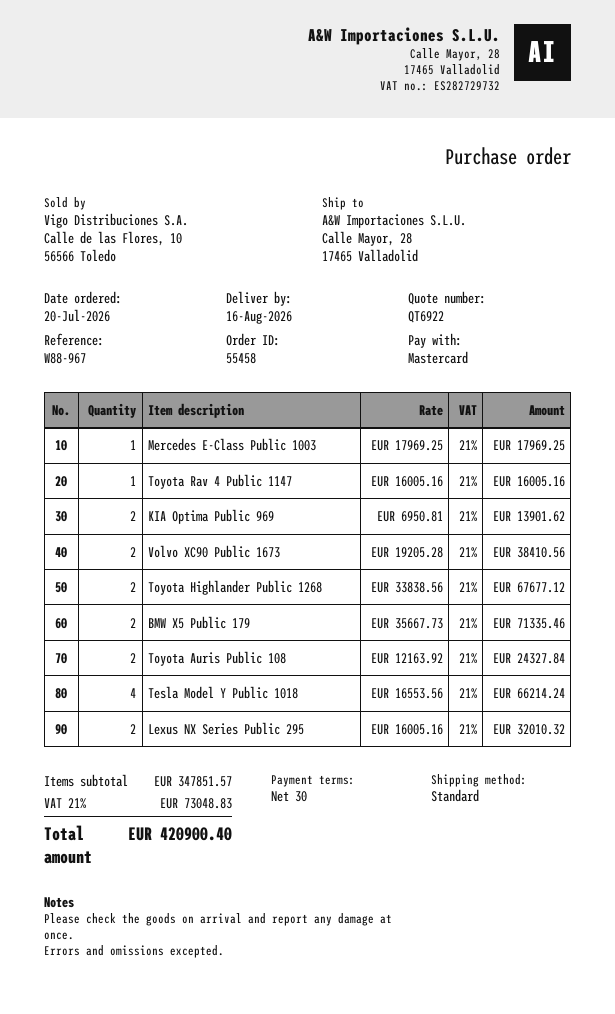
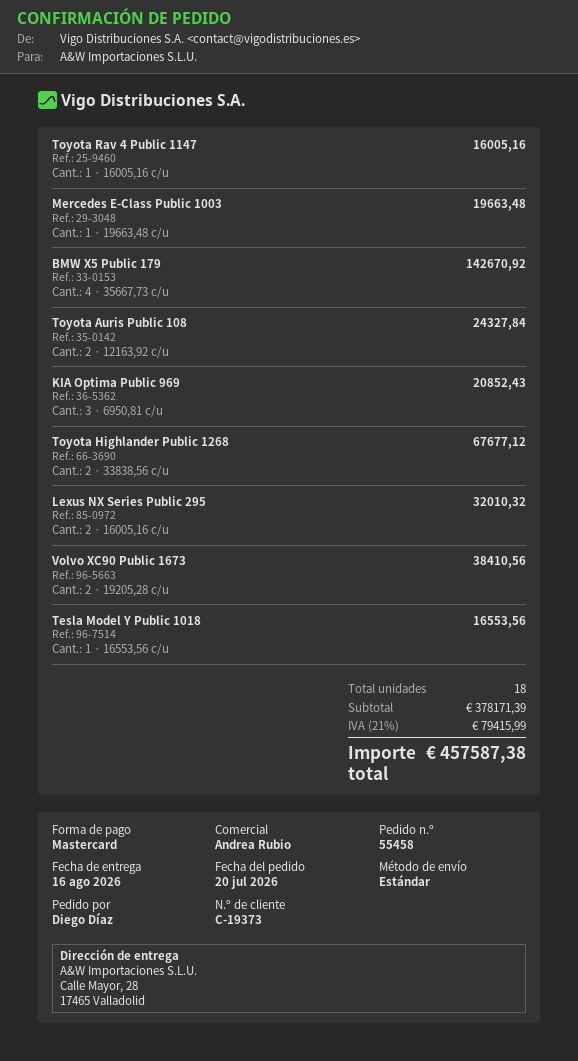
Mercedes E-Class Public 1003: 1 x 17969.25 = 17969.25 -> 1 x 19663.48 = 19663.48
KIA Optima Public 969: 2 x 6950.81 = 13901.62 -> 3 x 6950.81 = 20852.43
BMW X5 Public 179: 2 x 35667.73 = 71335.46 -> 4 x 35667.73 = 142670.92
Tesla Model Y Public 1018: 4 x 16553.56 = 66214.24 -> 1 x 16553.56 = 16553.56
subtotal: 347851.57 -> 378171.39
tax: 21% = 73048.83 -> 21% = 79415.99
total: 420900.40 -> 457587.38

